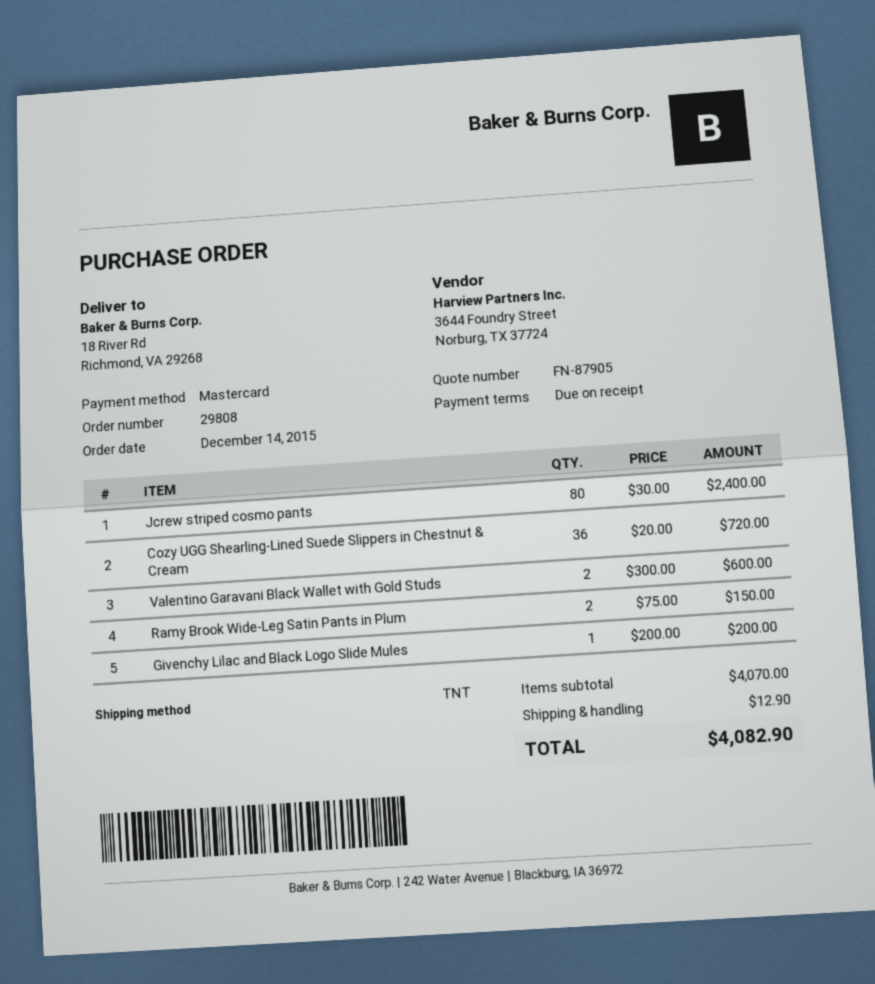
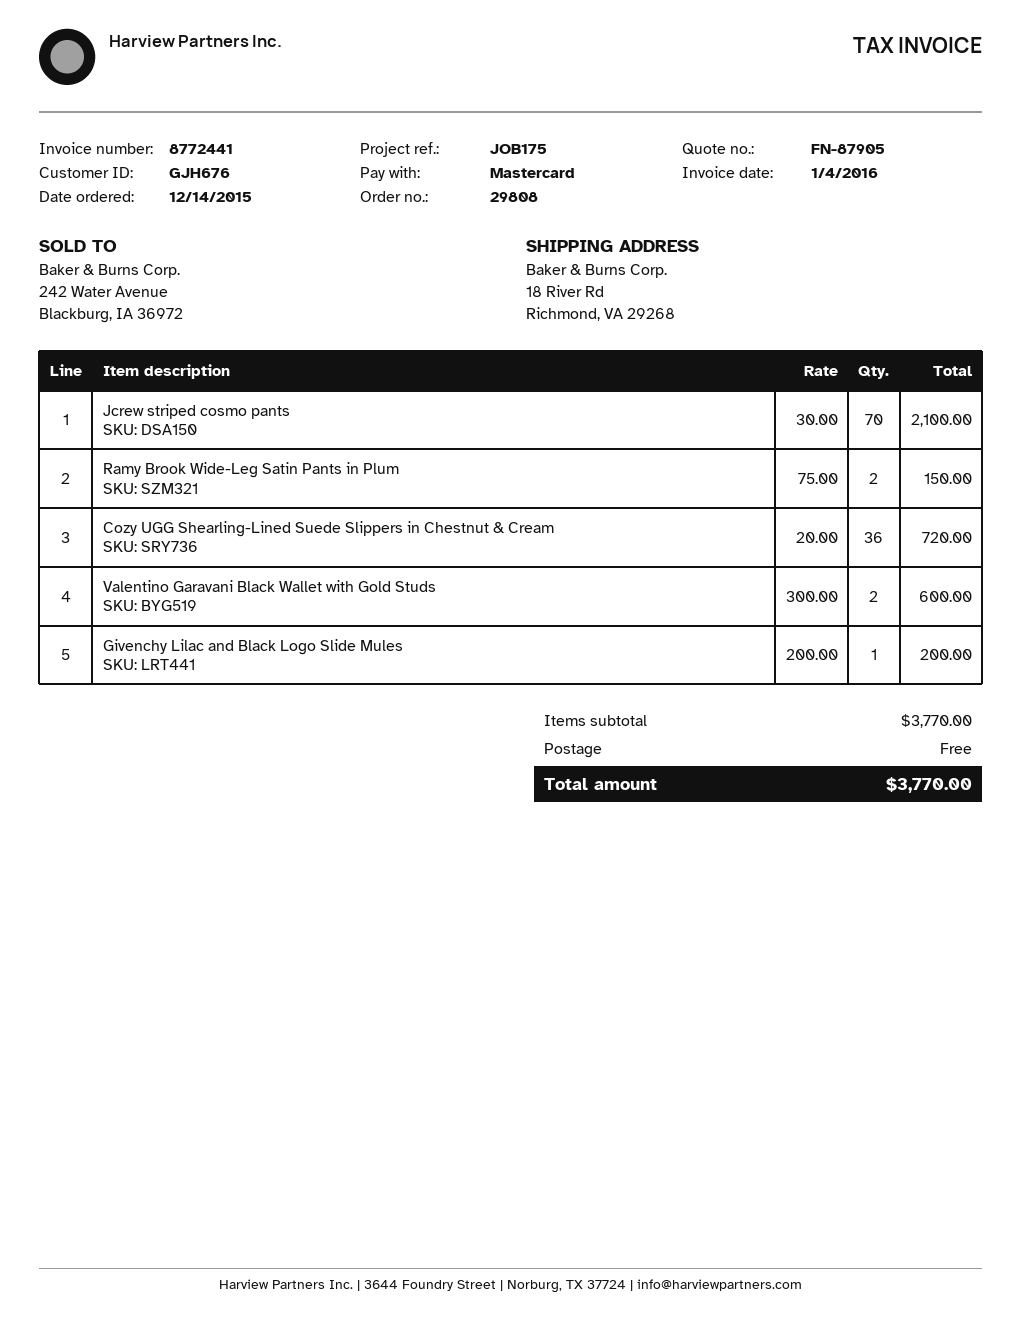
Jcrew striped cosmo pants: 80 x 30.00 = 2400.00 -> 70 x 30.00 = 2100.00
subtotal: 4070.00 -> 3770.00
shipping: 12.90 -> 0.00
total: 4082.90 -> 3770.00

